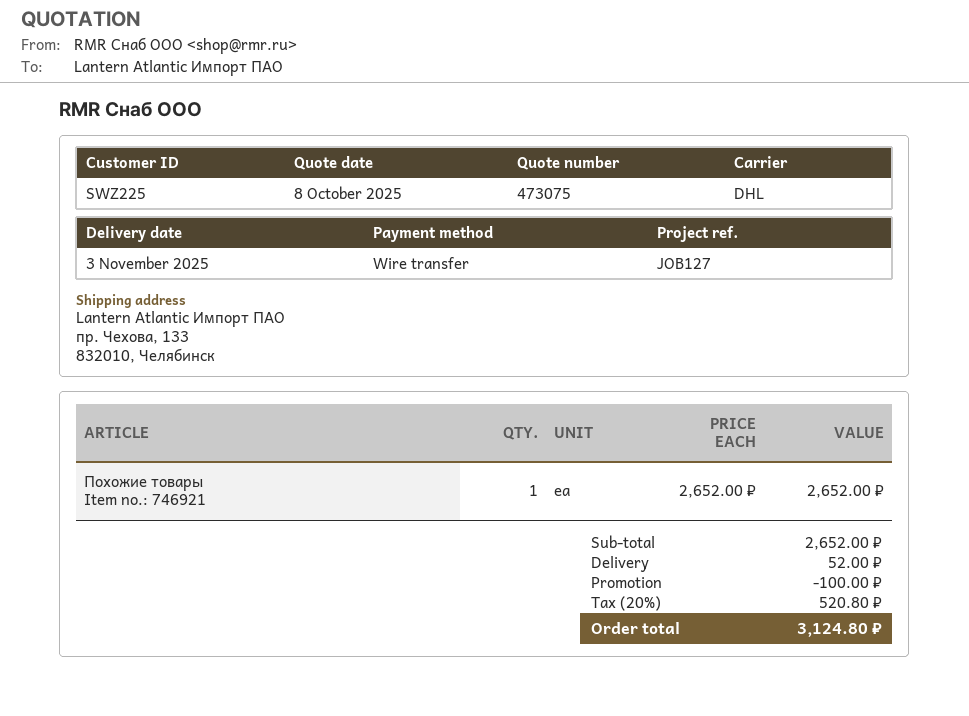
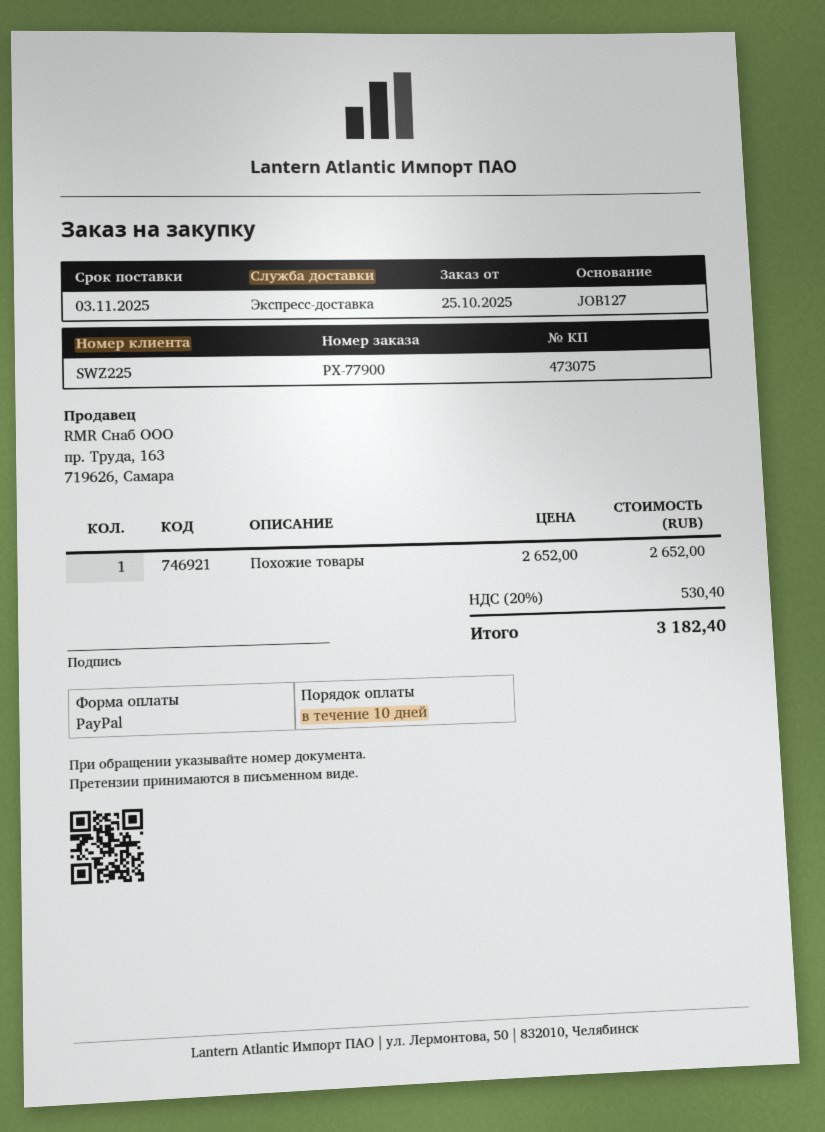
payment method: bank transfer -> PayPal
shipping method: DHL -> express
discount: 100.00 -> none
shipping: 52.00 -> none
tax: 20% = 520.80 -> 20% = 530.40
total: 3124.80 -> 3182.40

